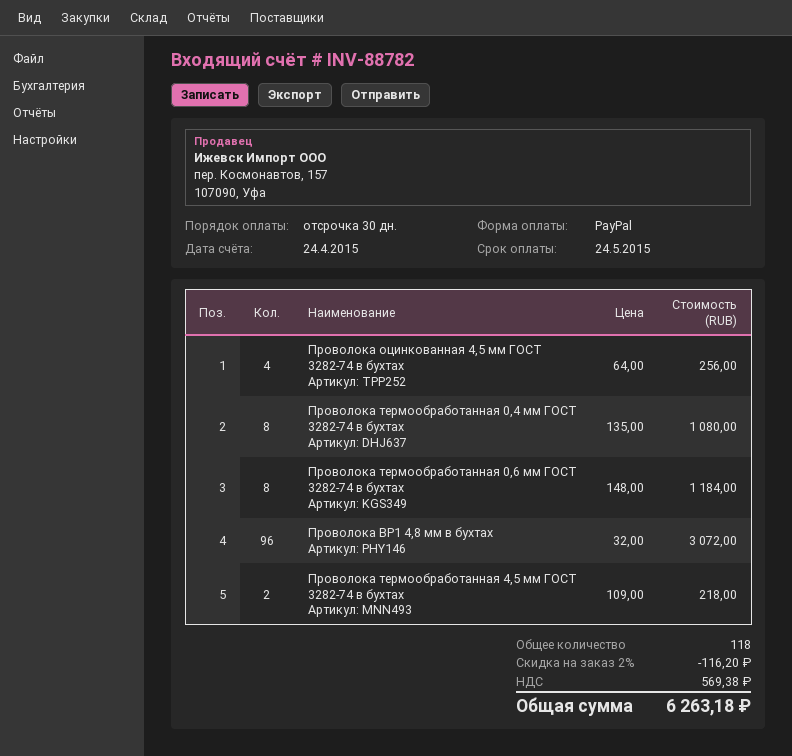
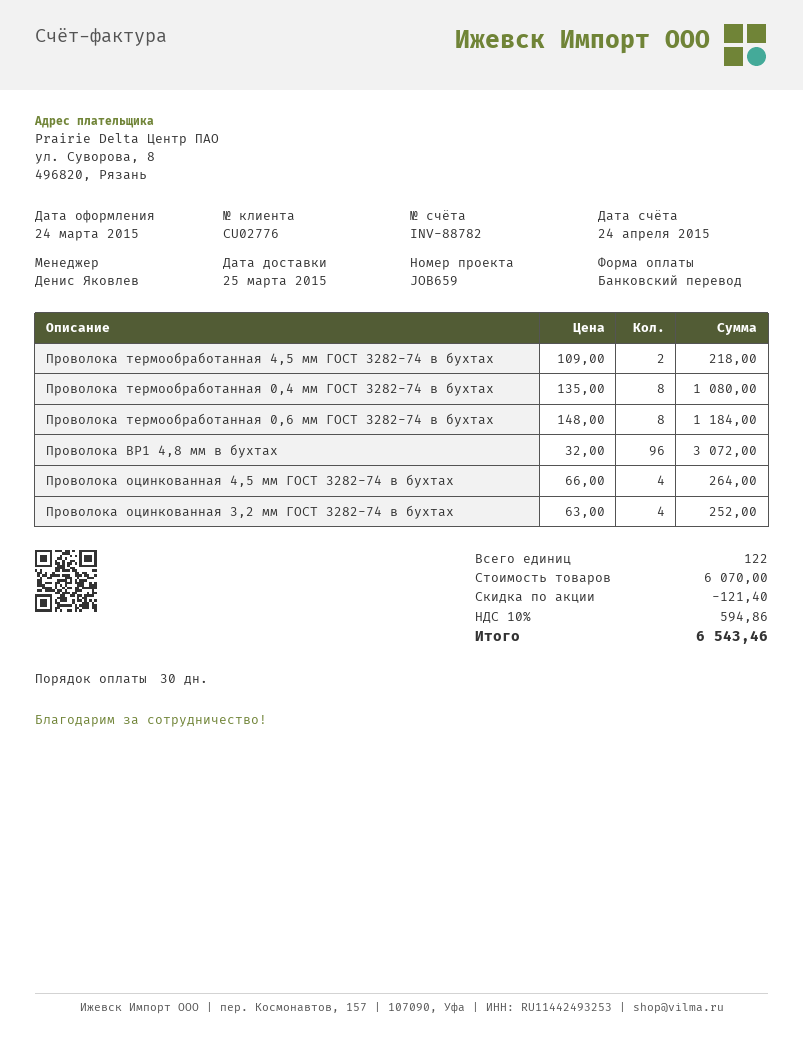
payment method: PayPal -> bank transfer
Проволока оцинкованная 4,5 мм ГОСТ 3282-74 в бухтах: 4 x 64.00 = 256.00 -> 4 x 66.00 = 264.00
Проволока оцинкованная 3,2 мм ГОСТ 3282-74 в бухтах: none -> 4 x 63.00 = 252.00
total quantity: 118 -> 122
discount: 116.20 -> 121.40
tax: 569.38 -> 594.86
total: 6263.18 -> 6543.46

